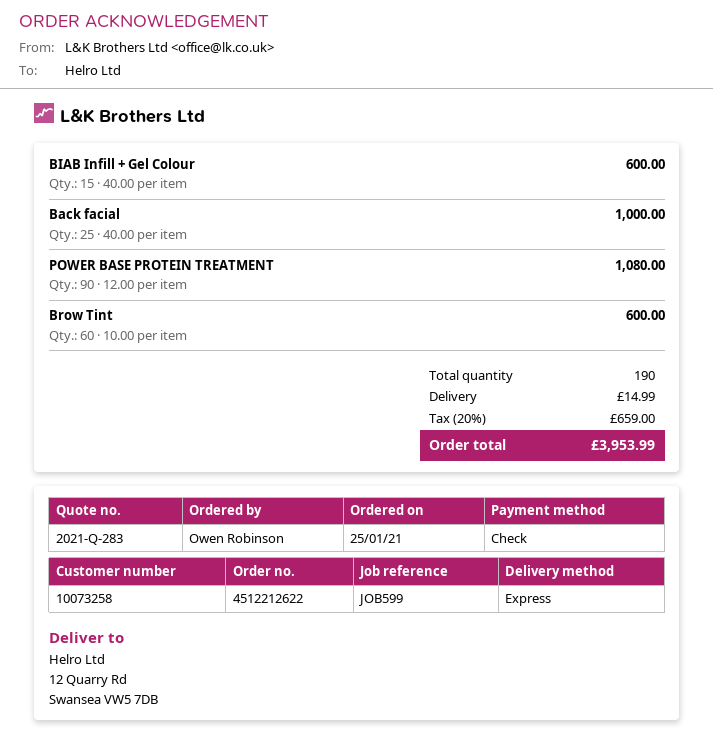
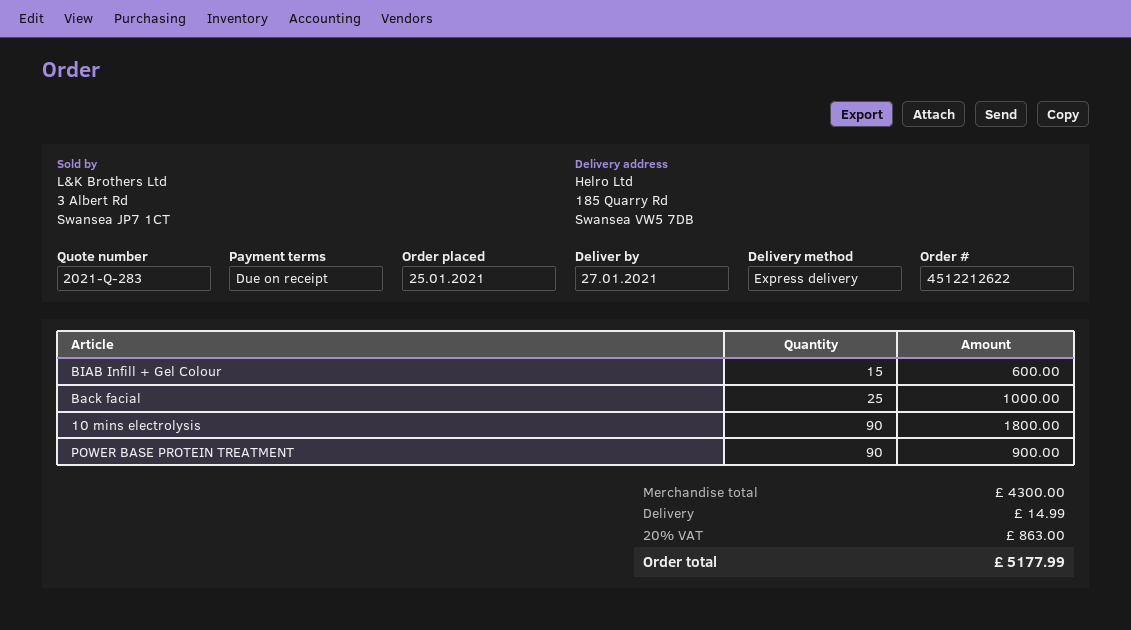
ship to: 12 Quarry Rd, Swansea VW5 7DB -> 185 Quarry Rd, Swansea VW5 7DB
POWER BASE PROTEIN TREATMENT: 90 for 1080.00 -> 90 for 900.00
Brow Tint: 60 for 600.00 -> none
10 mins electrolysis: none -> 90 for 1800.00
tax: 20% = 659.00 -> 20% = 863.00
total: 3953.99 -> 5177.99

